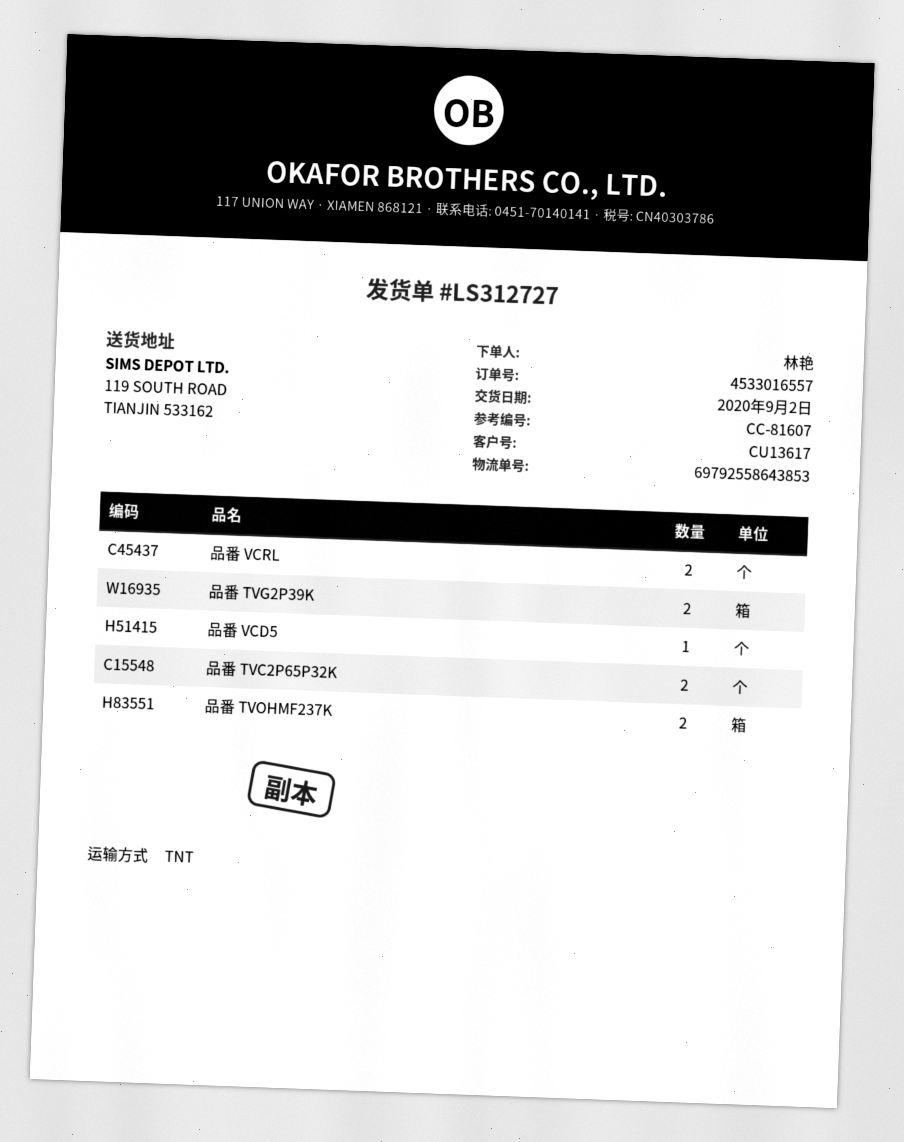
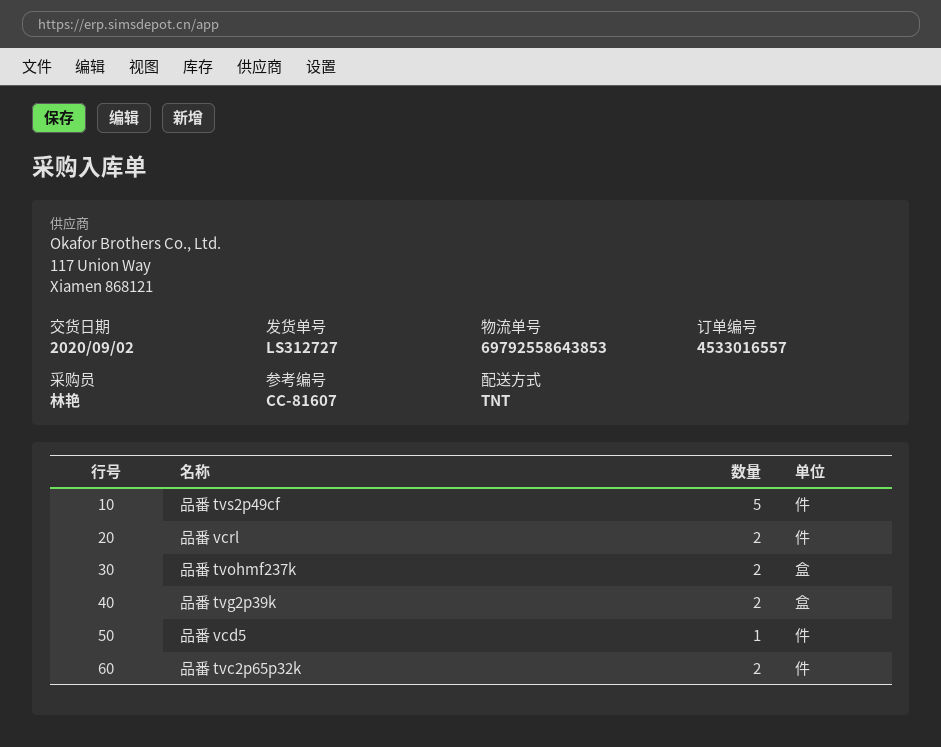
品番 tvs2p49cf: none -> 5

